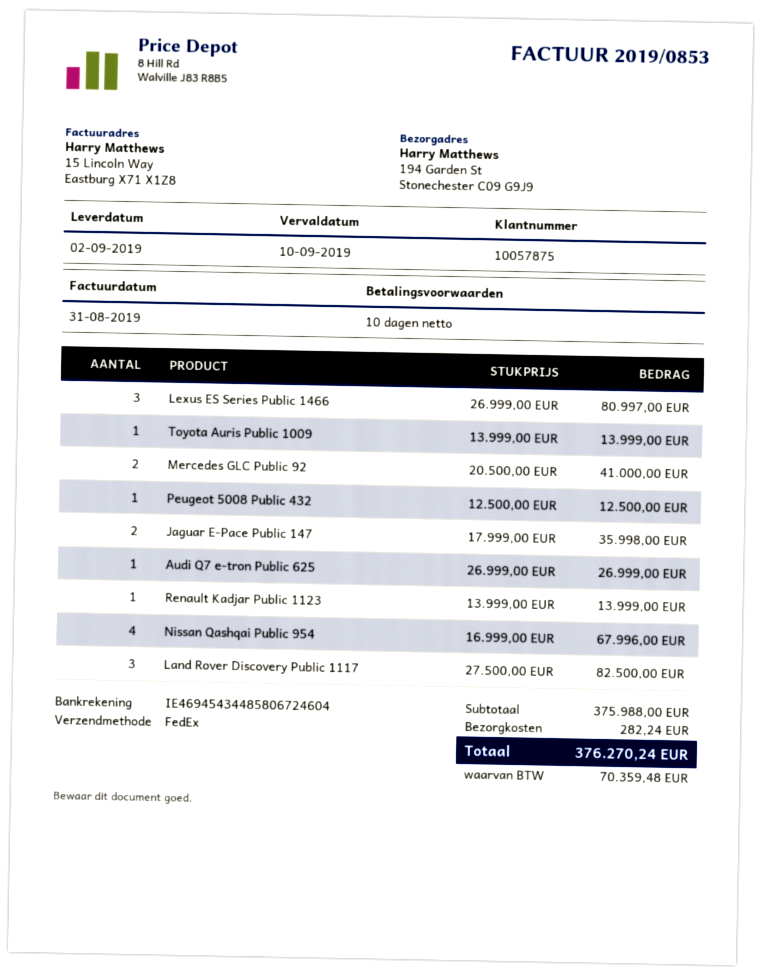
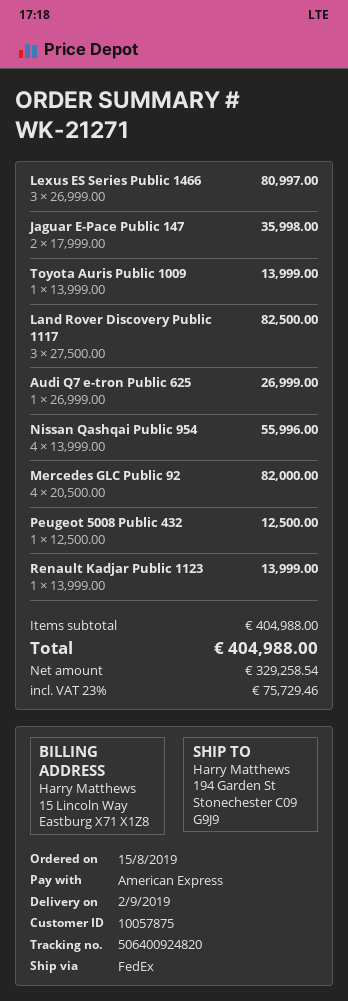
Mercedes GLC Public 92: 2 x 20500.00 = 41000.00 -> 4 x 20500.00 = 82000.00
Nissan Qashqai Public 954: 4 x 16999.00 = 67996.00 -> 4 x 13999.00 = 55996.00
subtotal: 375988.00 -> 404988.00
shipping: 282.24 -> none
tax: 70359.48 -> 75729.46
total: 376270.24 -> 404988.00

